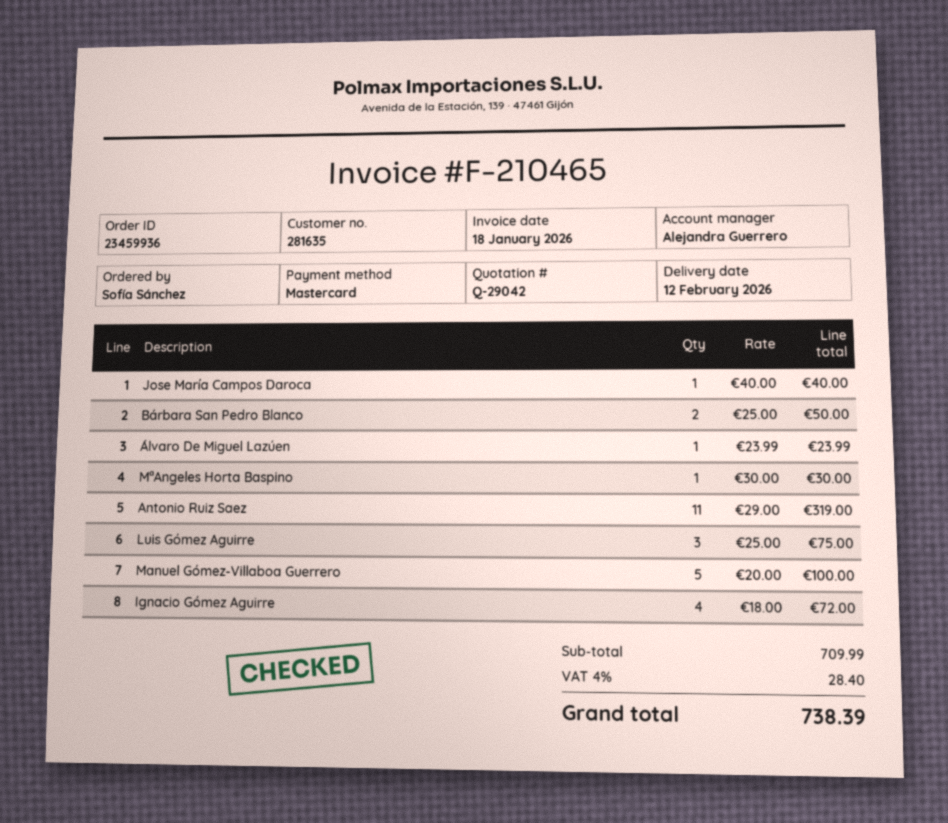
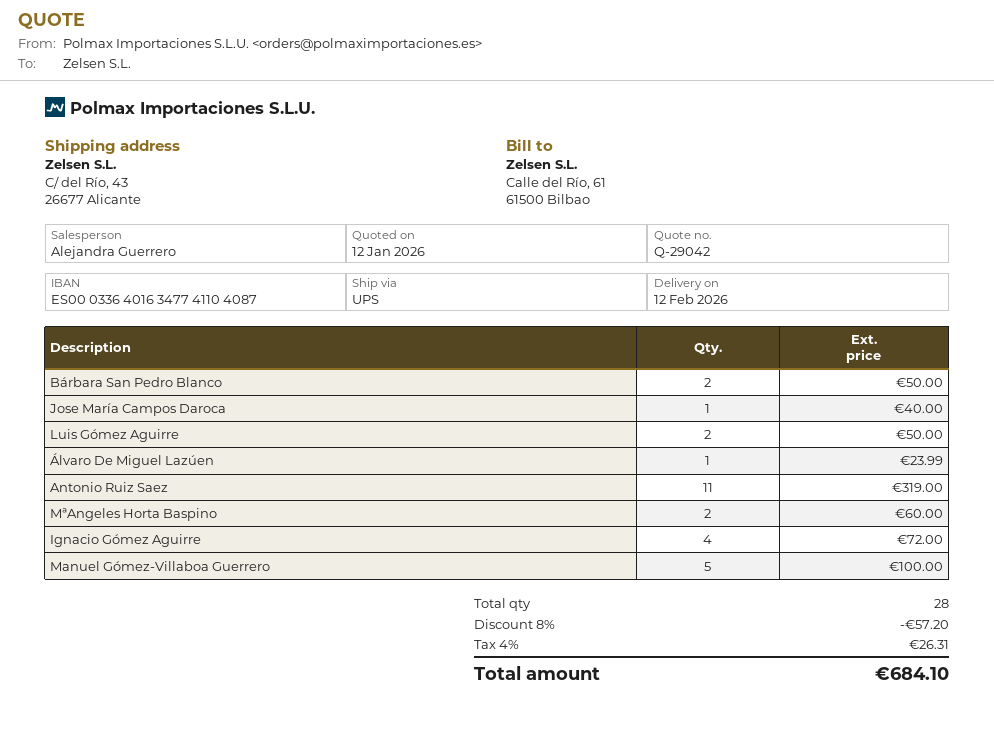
MªAngeles Horta Baspino: 1 for 30.00 -> 2 for 60.00
Luis Gómez Aguirre: 3 for 75.00 -> 2 for 50.00
discount: none -> 8% = 57.20
tax: 4% = 28.40 -> 4% = 26.31
total: 738.39 -> 684.10

